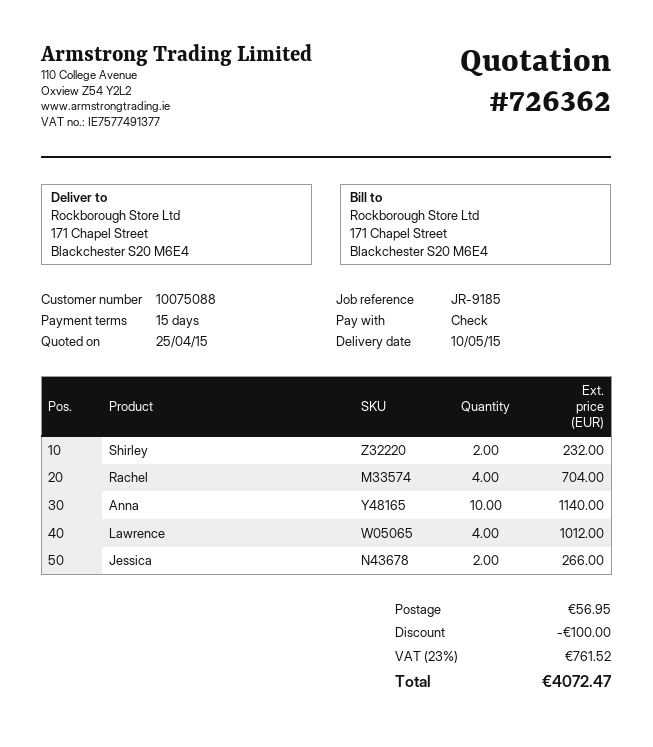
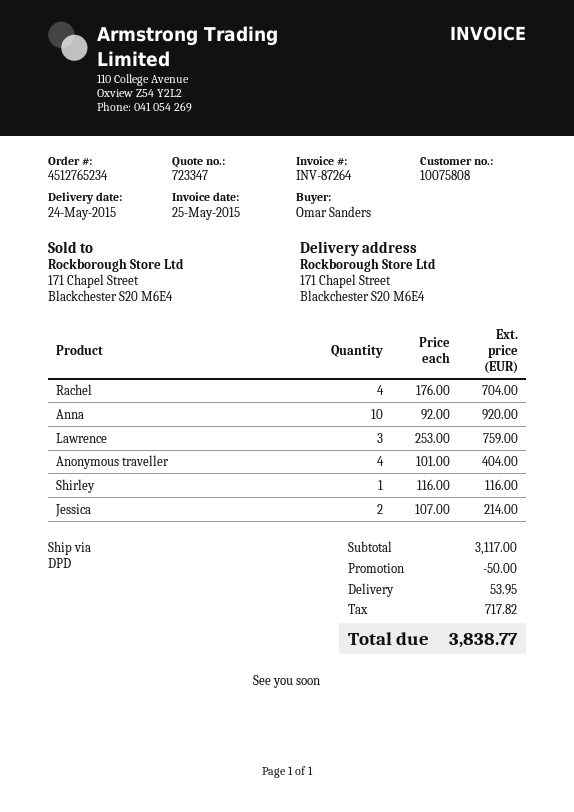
quote number: 726362 -> 723347
delivery date: 2015-05-10 -> 2015-05-24
customer number: 10075088 -> 10075808
Shirley: 2 for 232.00 -> 1 for 116.00
Anna: 10 for 1140.00 -> 10 for 920.00
Lawrence: 4 for 1012.00 -> 3 for 759.00
Jessica: 2 for 266.00 -> 2 for 214.00
Anonymous traveller: none -> 4 for 404.00
discount: 100.00 -> 50.00
shipping: 56.95 -> 53.95
tax: 761.52 -> 717.82
total: 4072.47 -> 3838.77

